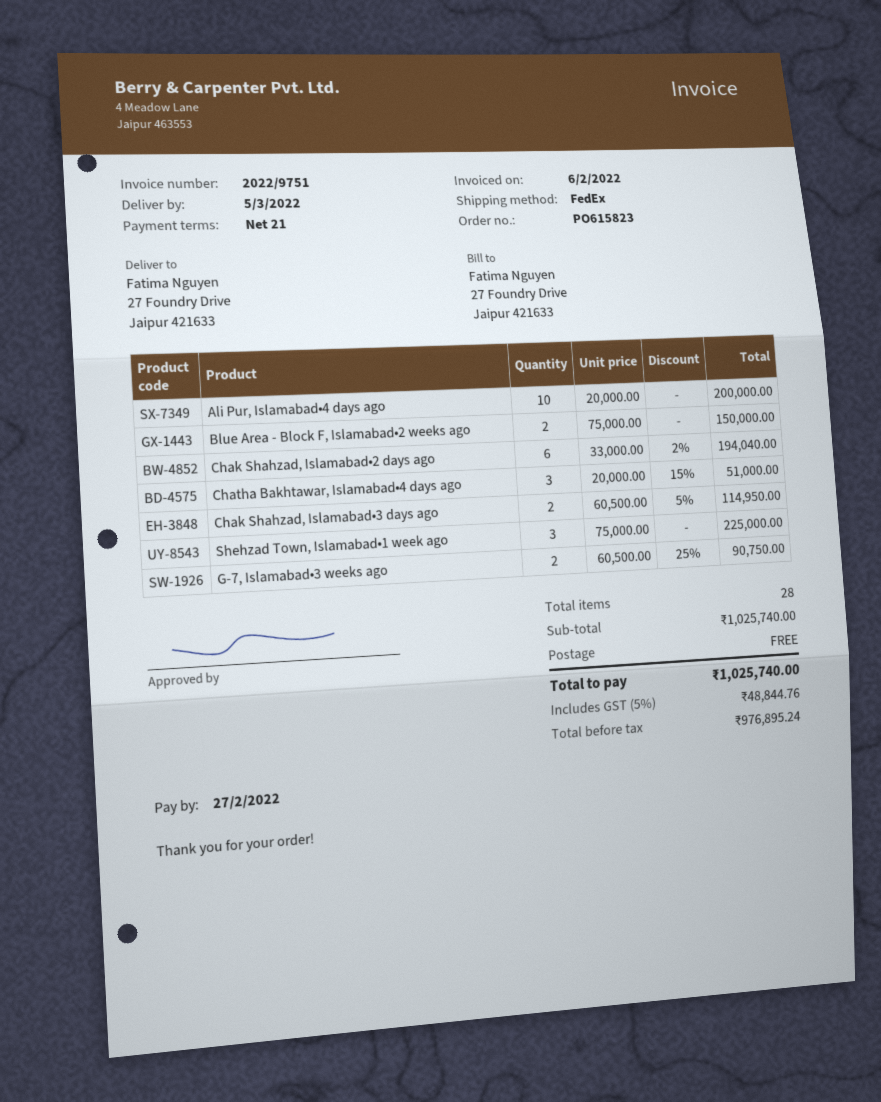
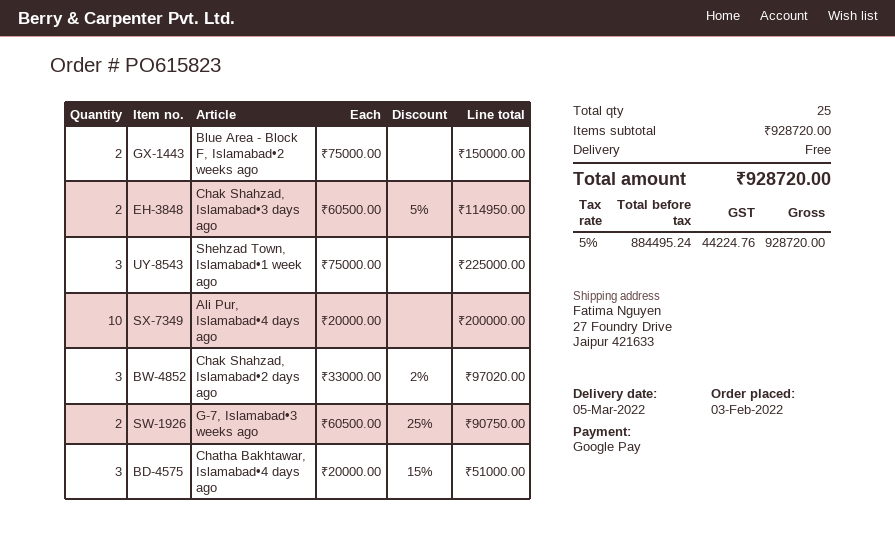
Chak Shahzad, Islamabad•2 days ago: 6 x 33000.00 - 2% = 194040.00 -> 3 x 33000.00 - 2% = 97020.00
total quantity: 28 -> 25
subtotal: 1025740.00 -> 928720.00
net: 976895.24 -> 884495.24
tax: 5% = 48844.76 -> 5% = 44224.76
total: 1025740.00 -> 928720.00

